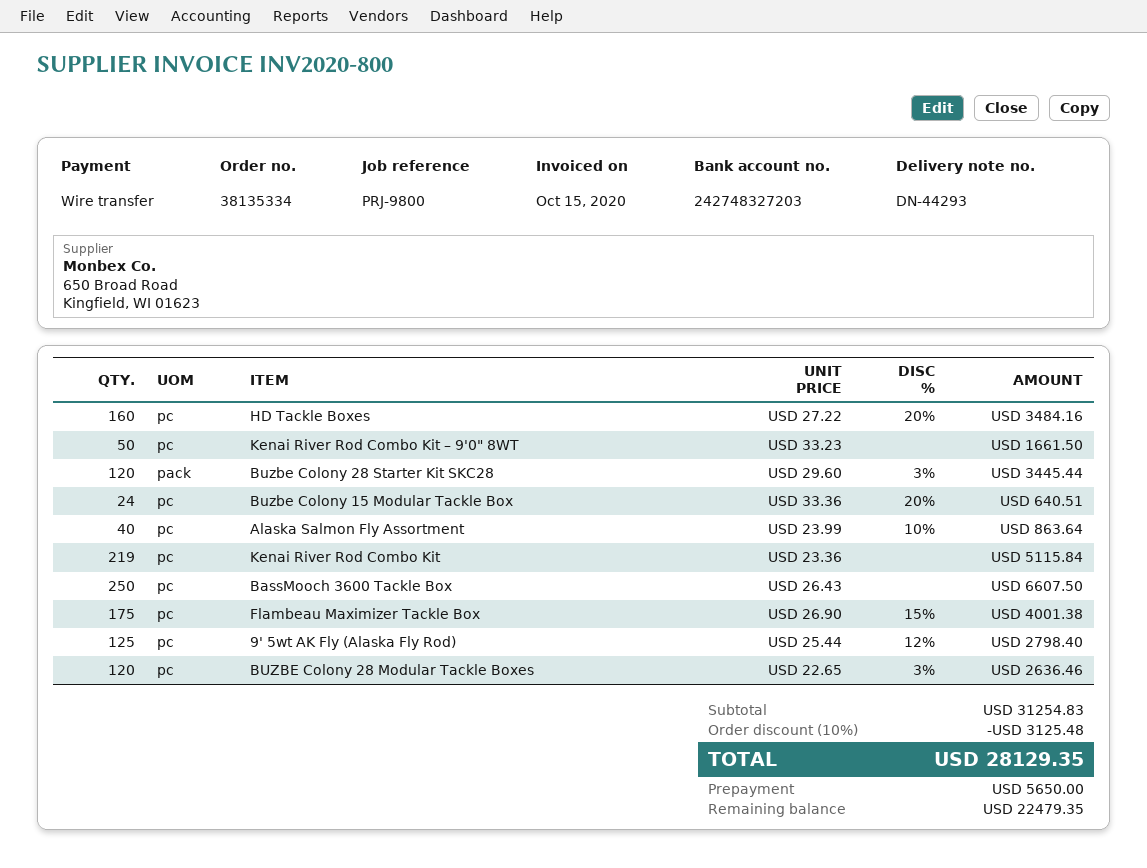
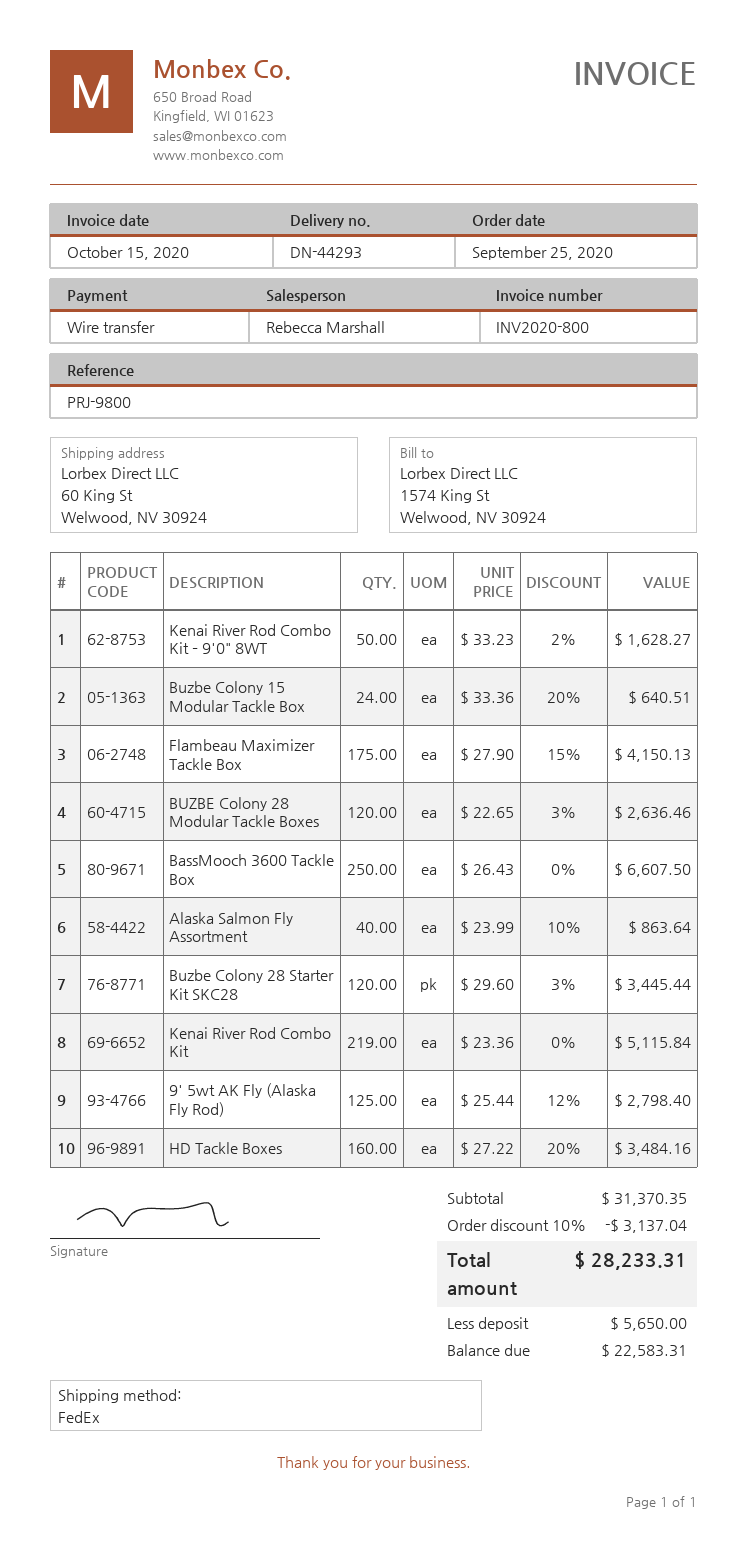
Kenai River Rod Combo Kit – 9'0" 8WT: 50 x 33.23 = 1661.50 -> 50 x 33.23 - 2% = 1628.27
Flambeau Maximizer Tackle Box: 175 x 26.90 - 15% = 4001.38 -> 175 x 27.90 - 15% = 4150.13
subtotal: 31254.83 -> 31370.35
discount: 10% = 3125.48 -> 10% = 3137.04
total: 28129.35 -> 28233.31
balance: 22479.35 -> 22583.31

